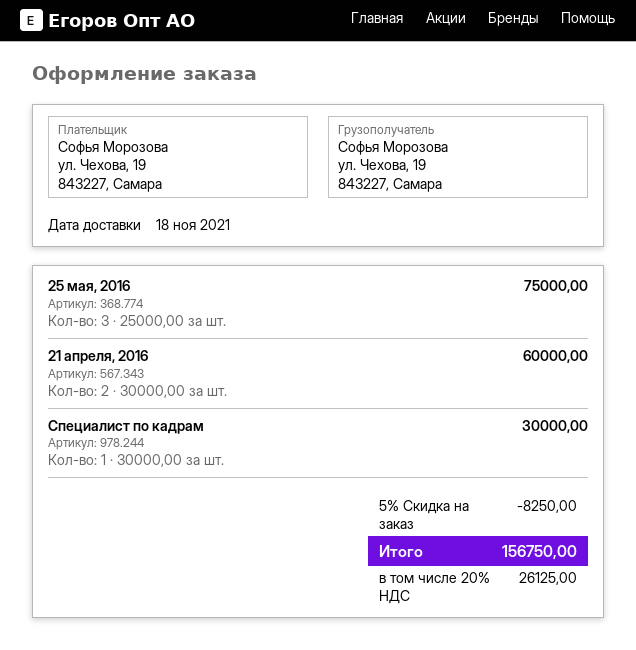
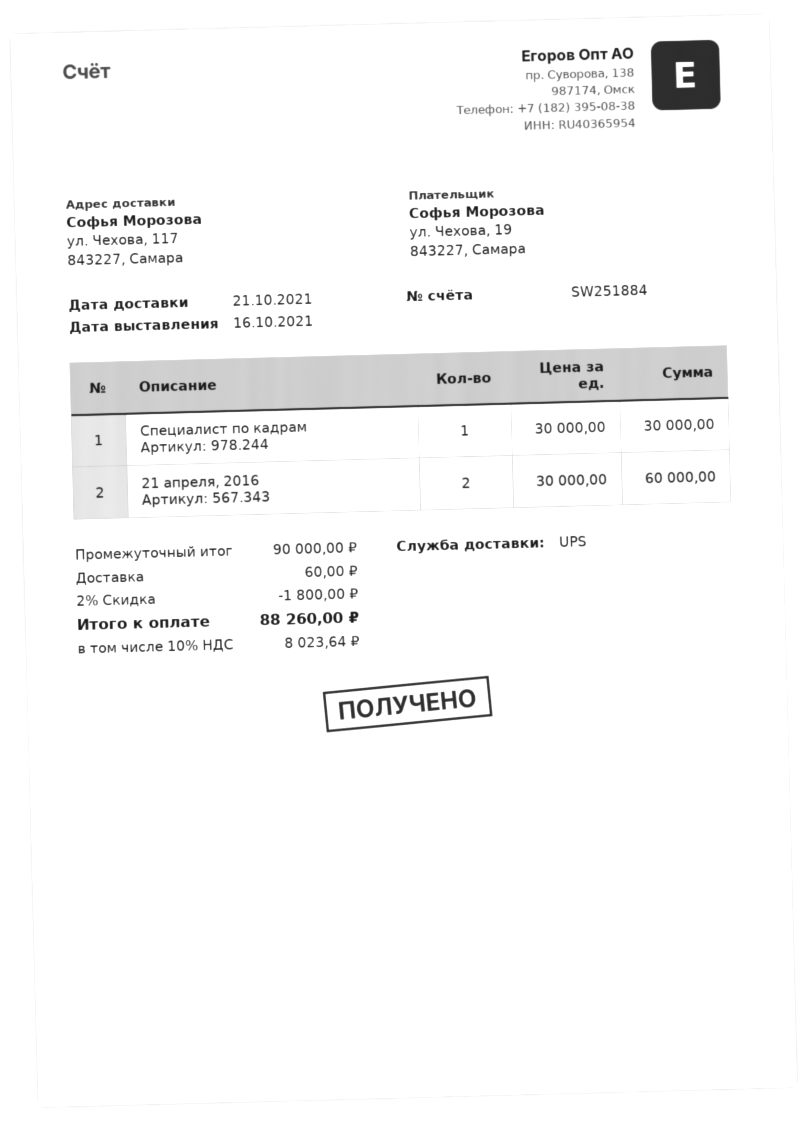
delivery date: 2021-11-18 -> 2021-10-21
ship to: ул. Чехова, 19, 843227, Самара -> ул. Чехова, 117, 843227, Самара
25 мая, 2016: 3 x 25000.00 = 75000.00 -> none
discount: 5% = 8250.00 -> 2% = 1800.00
shipping: none -> 60.00
tax: 20% = 26125.00 -> 10% = 8023.64
total: 156750.00 -> 88260.00

